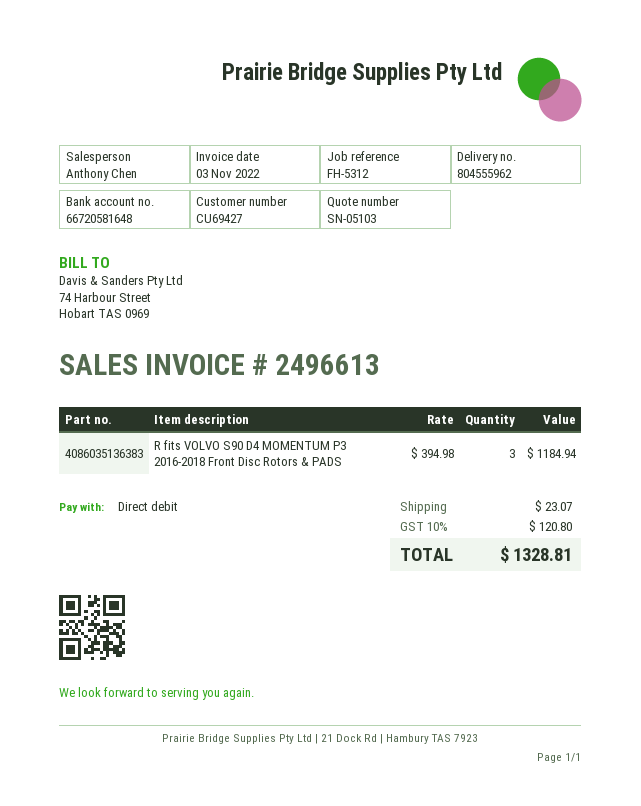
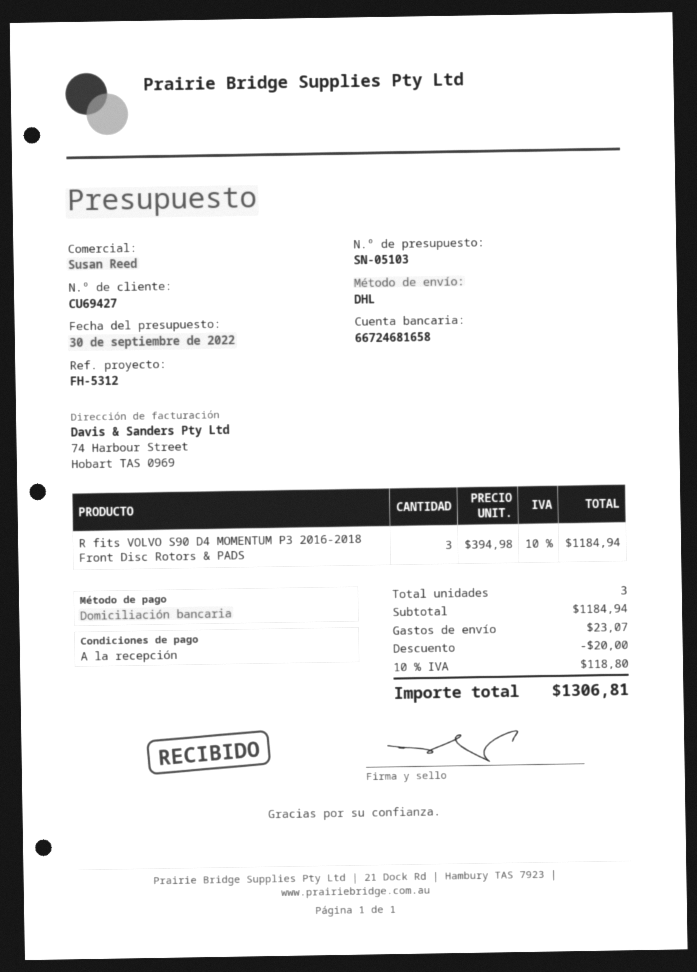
sales rep: Anthony Chen -> Susan Reed
bank account: 66720581648 -> 66724681658
discount: none -> 20.00
tax: 10% = 120.80 -> 10% = 118.80
total: 1328.81 -> 1306.81

